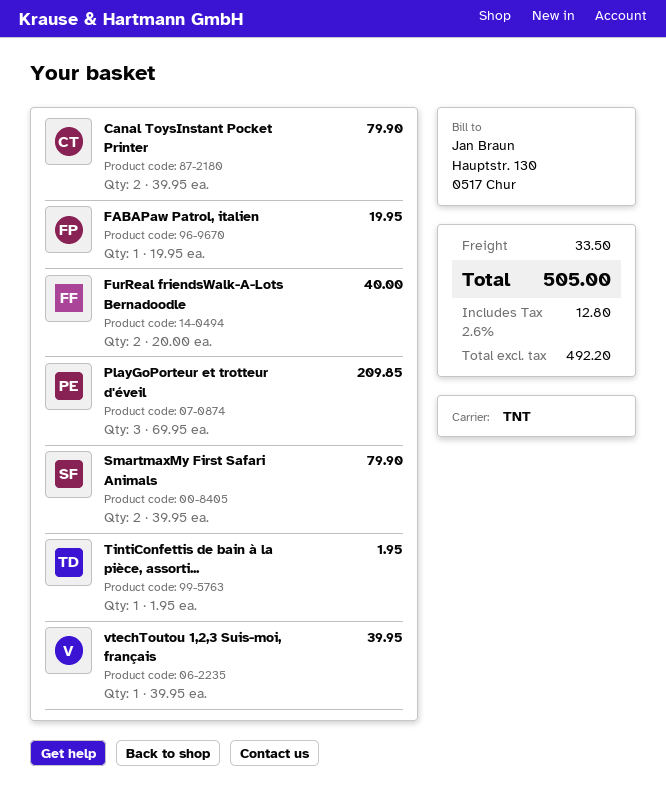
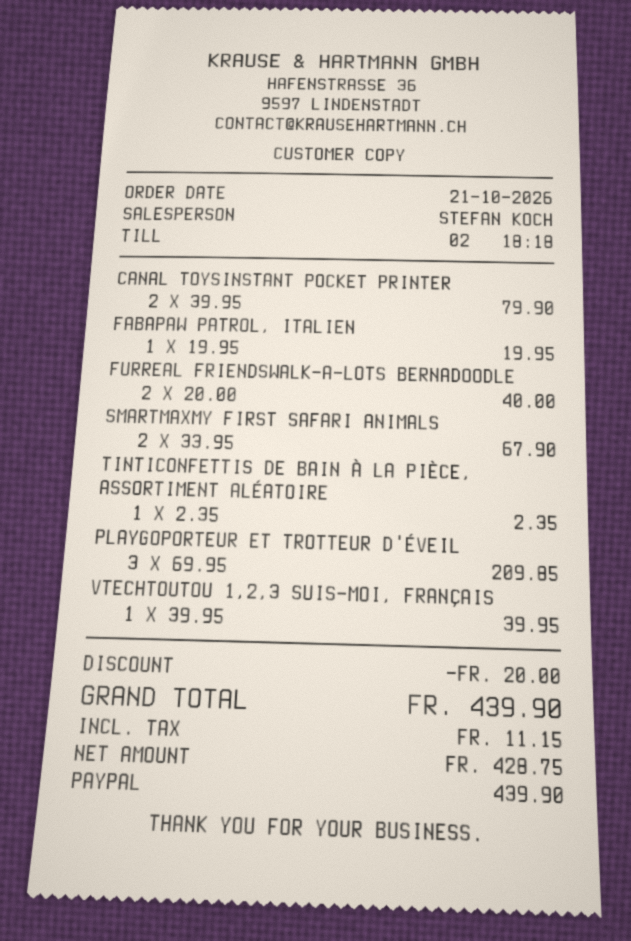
SmartmaxMy First Safari Animals: 2 x 39.95 = 79.90 -> 2 x 33.95 = 67.90
TintiConfettis de bain à la pièce, assorti...: 1 x 1.95 = 1.95 -> 1 x 2.35 = 2.35
discount: none -> 20.00
shipping: 33.50 -> none
net: 492.20 -> 428.75
tax: 12.80 -> 11.15
total: 505.00 -> 439.90

